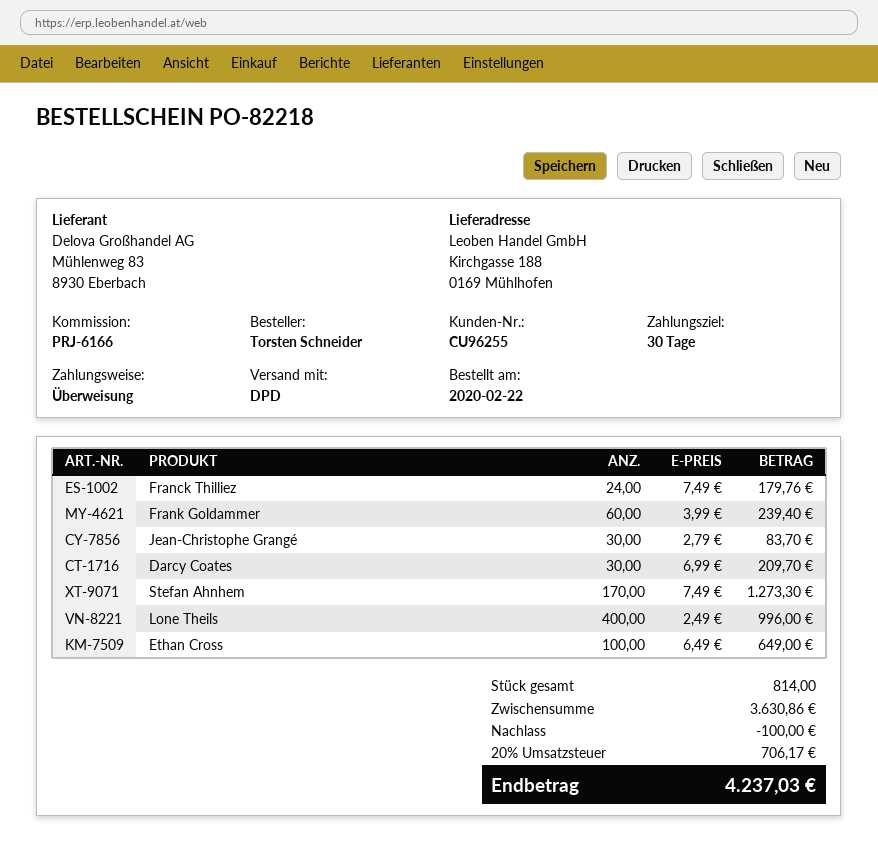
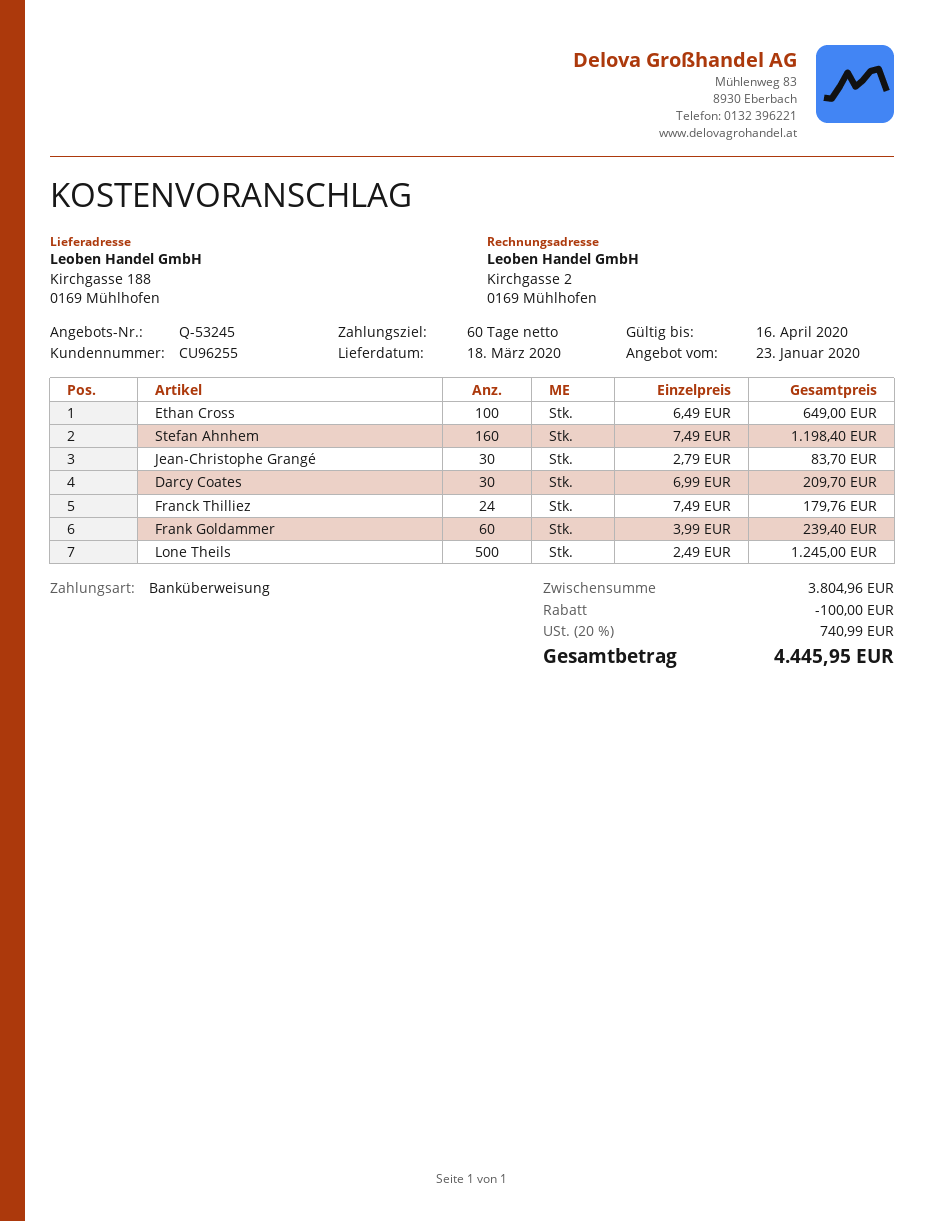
payment terms: 30 days -> 60 days
Stefan Ahnhem: 170 x 7.49 = 1273.30 -> 160 x 7.49 = 1198.40
Lone Theils: 400 x 2.49 = 996.00 -> 500 x 2.49 = 1245.00
subtotal: 3630.86 -> 3804.96
tax: 20% = 706.17 -> 20% = 740.99
total: 4237.03 -> 4445.95

